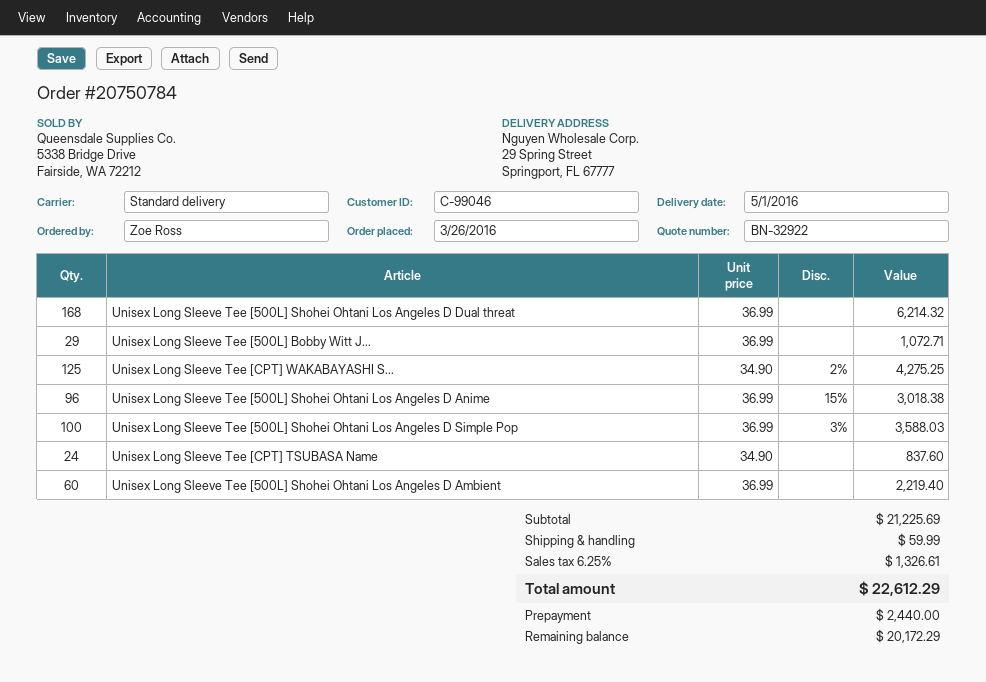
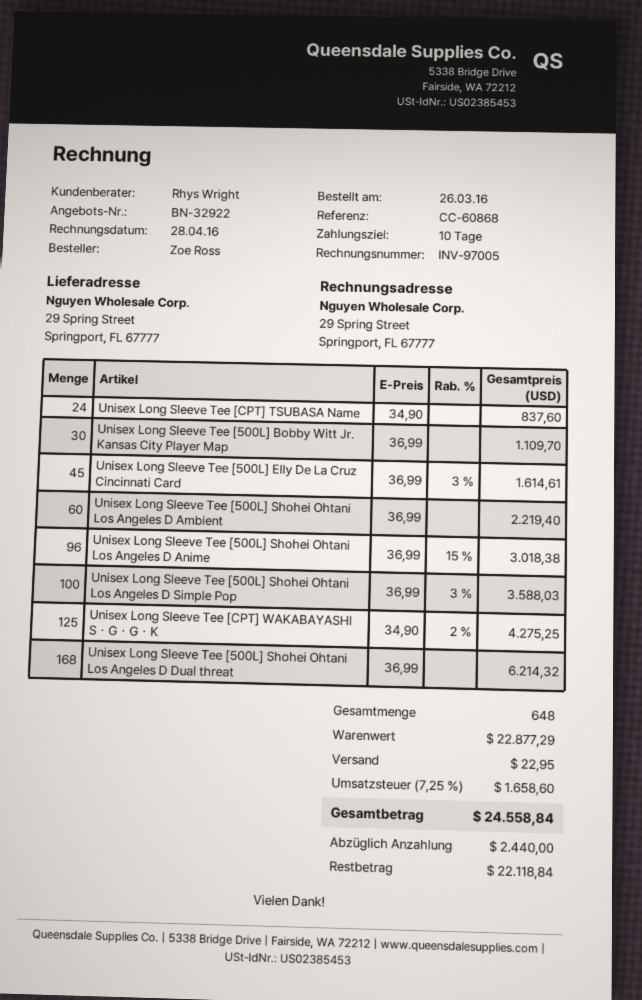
Unisex Long Sleeve Tee [500L] Bobby Witt J...: 29 x 36.99 = 1072.71 -> 30 x 36.99 = 1109.70
Unisex Long Sleeve Tee [500L] Elly De La Cruz Cincinnati Card: none -> 45 x 36.99 - 3% = 1614.61
subtotal: 21225.69 -> 22877.29
shipping: 59.99 -> 22.95
tax: 6.25% = 1326.61 -> 7.25% = 1658.60
total: 22612.29 -> 24558.84
balance: 20172.29 -> 22118.84

